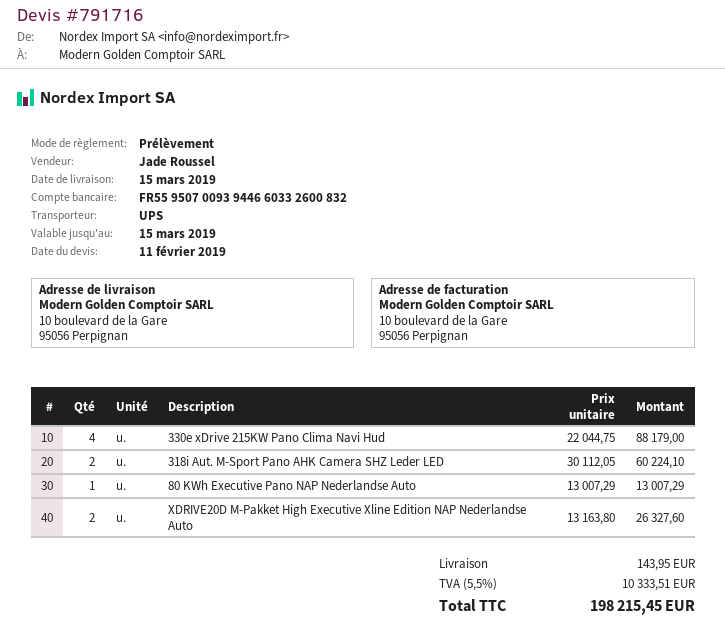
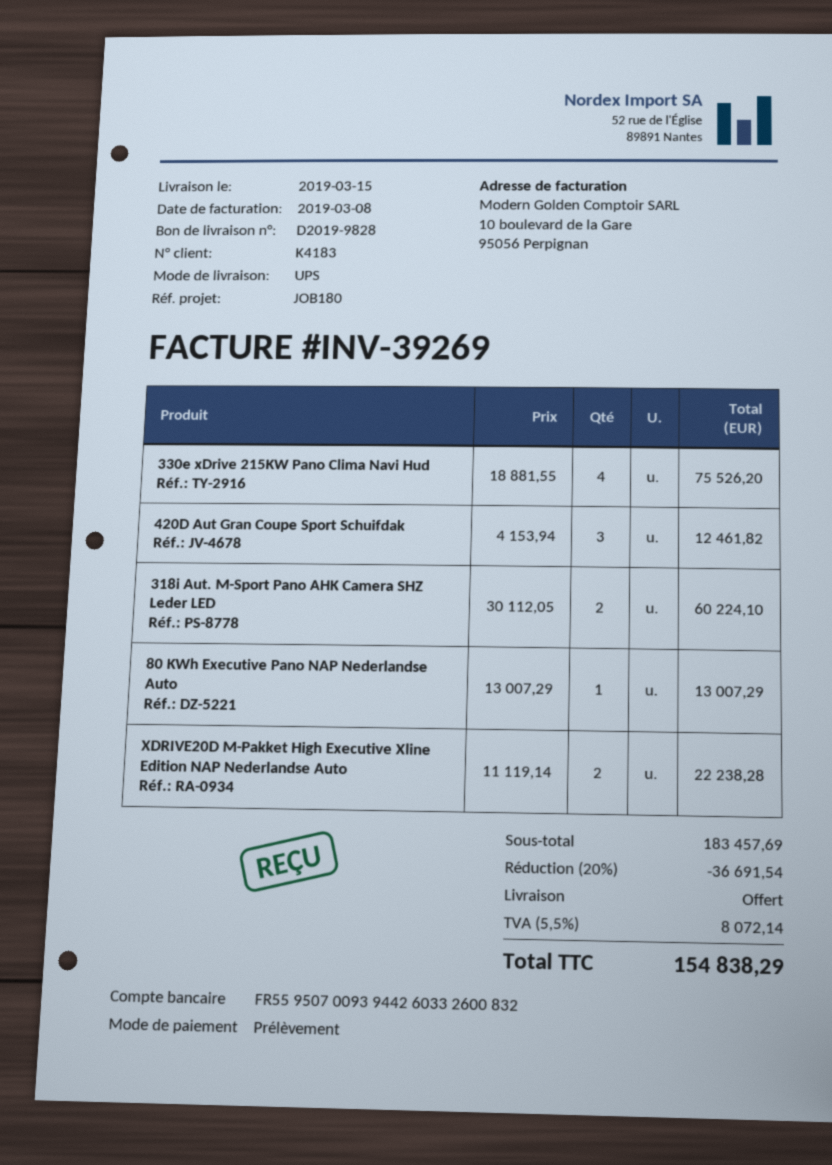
bank account: FR5595070093944660332600832 -> FR5595070093944260332600832
330e xDrive 215KW Pano Clima Navi Hud: 4 x 22044.75 = 88179.00 -> 4 x 18881.55 = 75526.20
XDRIVE20D M-Pakket High Executive Xline Edition NAP Nederlandse Auto: 2 x 13163.80 = 26327.60 -> 2 x 11119.14 = 22238.28
420D Aut Gran Coupe Sport Schuifdak: none -> 3 x 4153.94 = 12461.82
discount: none -> 20% = 36691.54
shipping: 143.95 -> 0.00
tax: 5.5% = 10333.51 -> 5.5% = 8072.14
total: 198215.45 -> 154838.29

